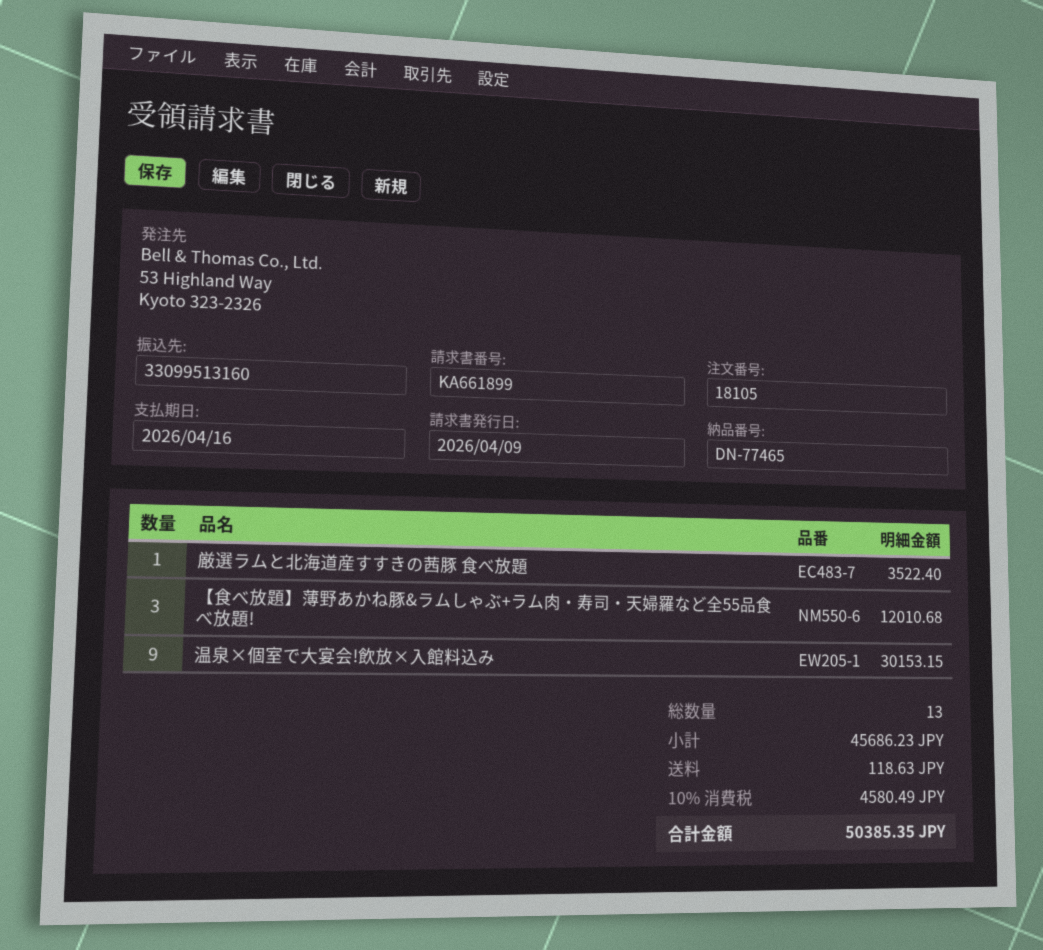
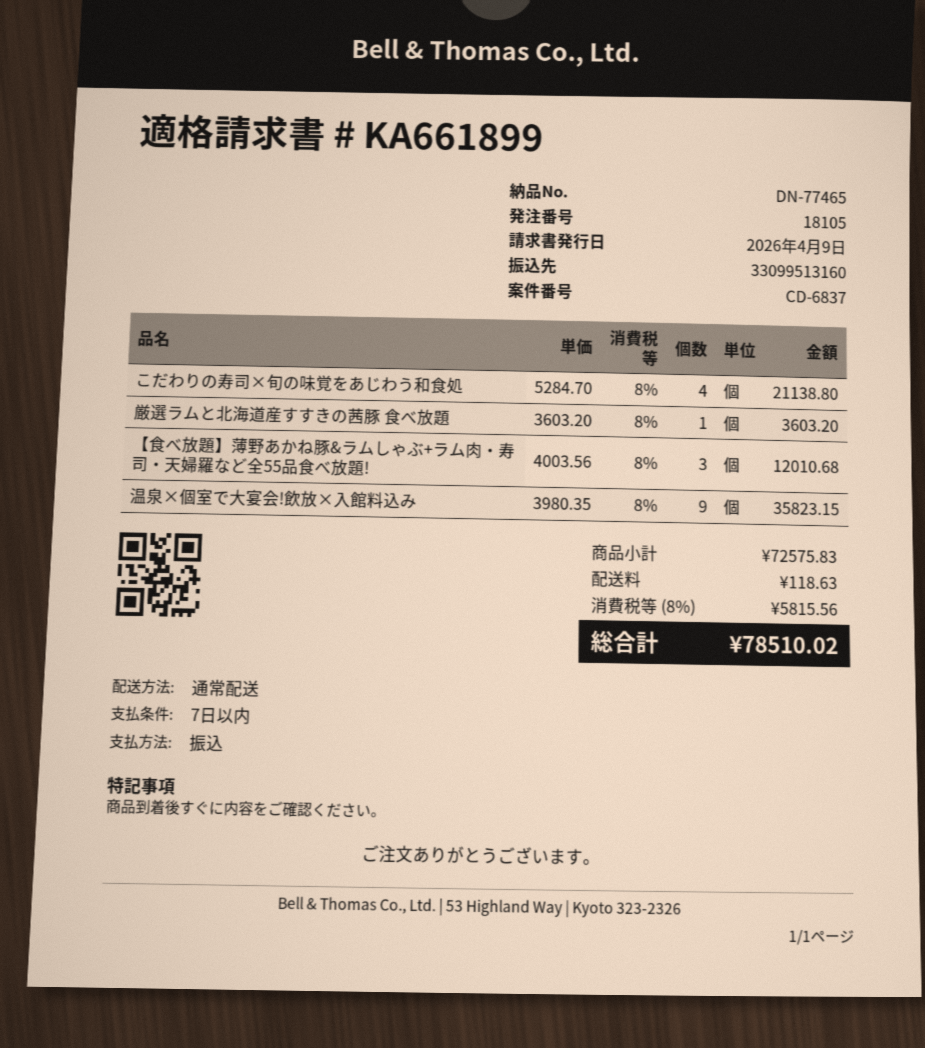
厳選ラムと北海道産すすきの茜豚 食べ放題: 1 for 3522.40 -> 1 for 3603.20
温泉×個室で大宴会!飲放×入館料込み: 9 for 30153.15 -> 9 for 35823.15
こだわりの寿司×旬の味覚をあじわう和食処: none -> 4 for 21138.80
subtotal: 45686.23 -> 72575.83
tax: 10% = 4580.49 -> 8% = 5815.56
total: 50385.35 -> 78510.02

